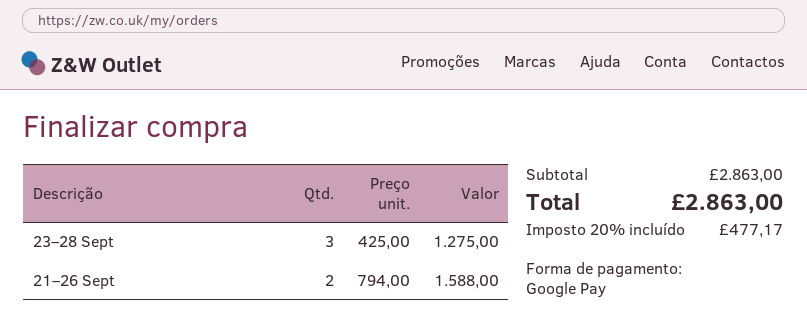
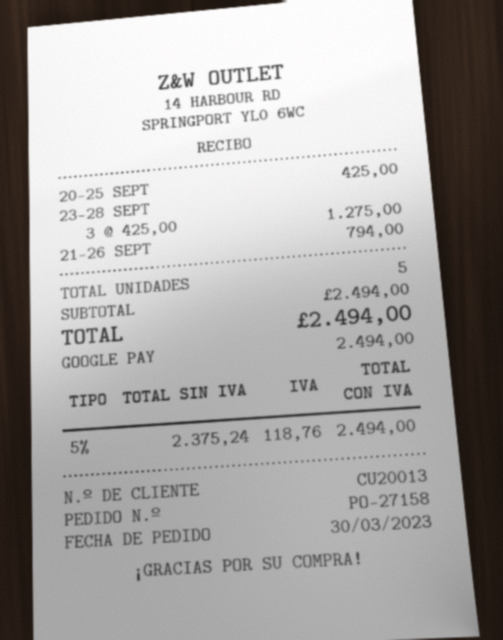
21–26 Sept: 2 x 794.00 = 1588.00 -> 1 x 794.00 = 794.00
20–25 SEPT: none -> 1 x 425.00 = 425.00
subtotal: 2863.00 -> 2494.00
tax: 20% = 477.17 -> 5% = 118.76
total: 2863.00 -> 2494.00

